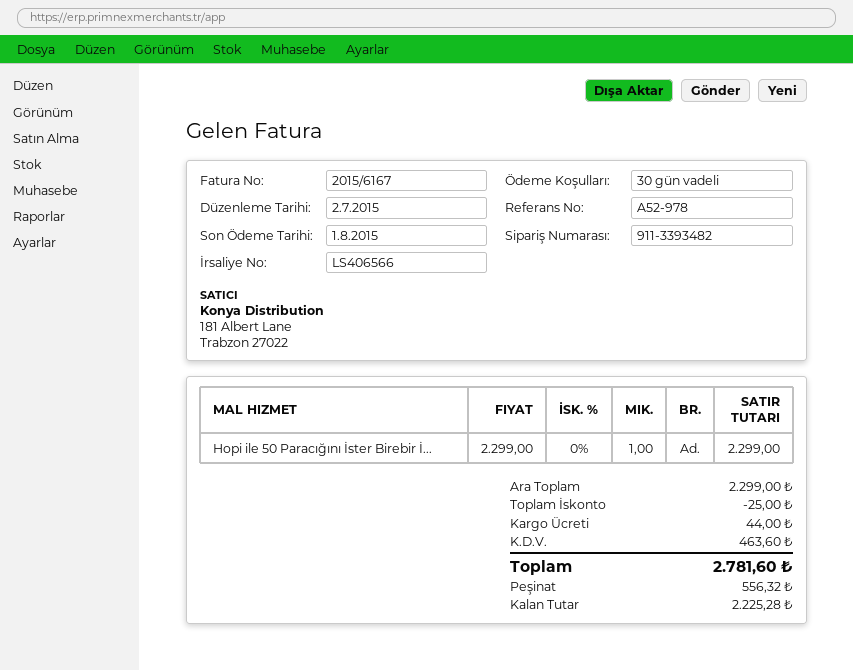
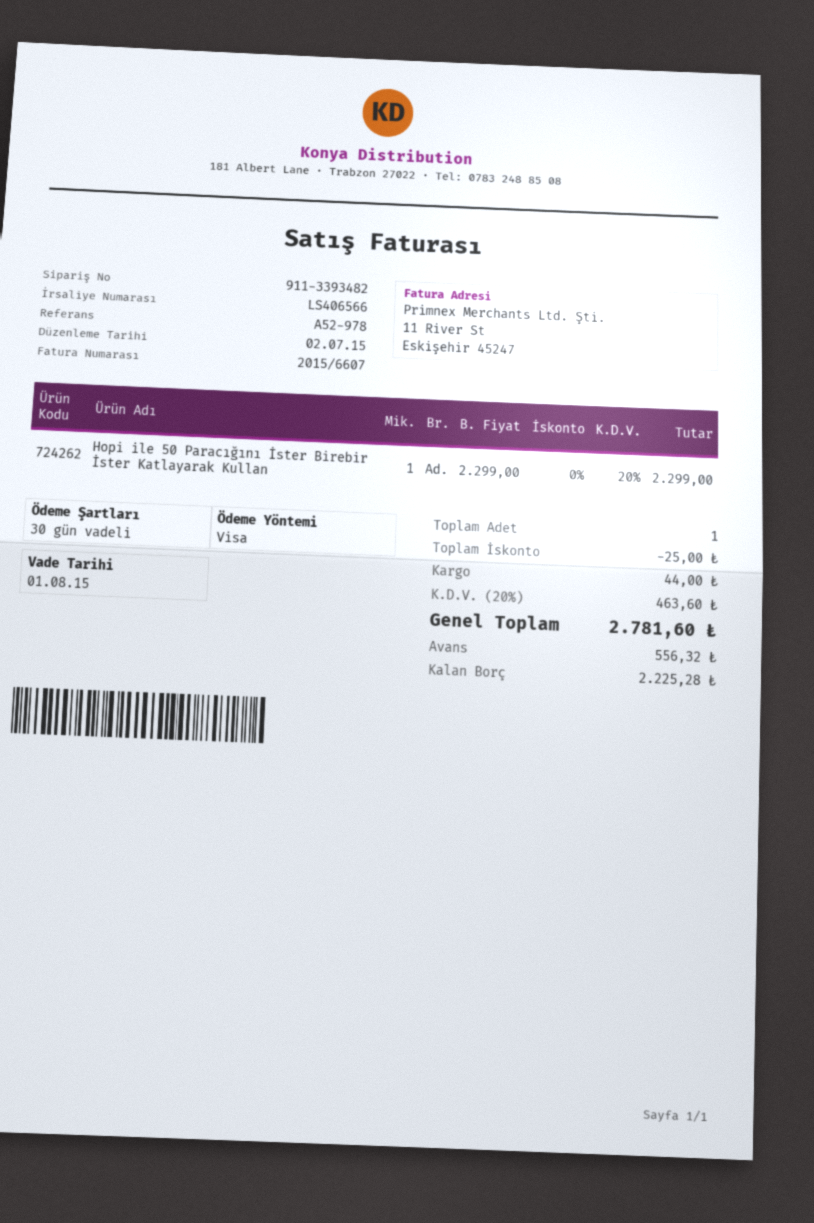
invoice number: 2015/6167 -> 2015/6607

